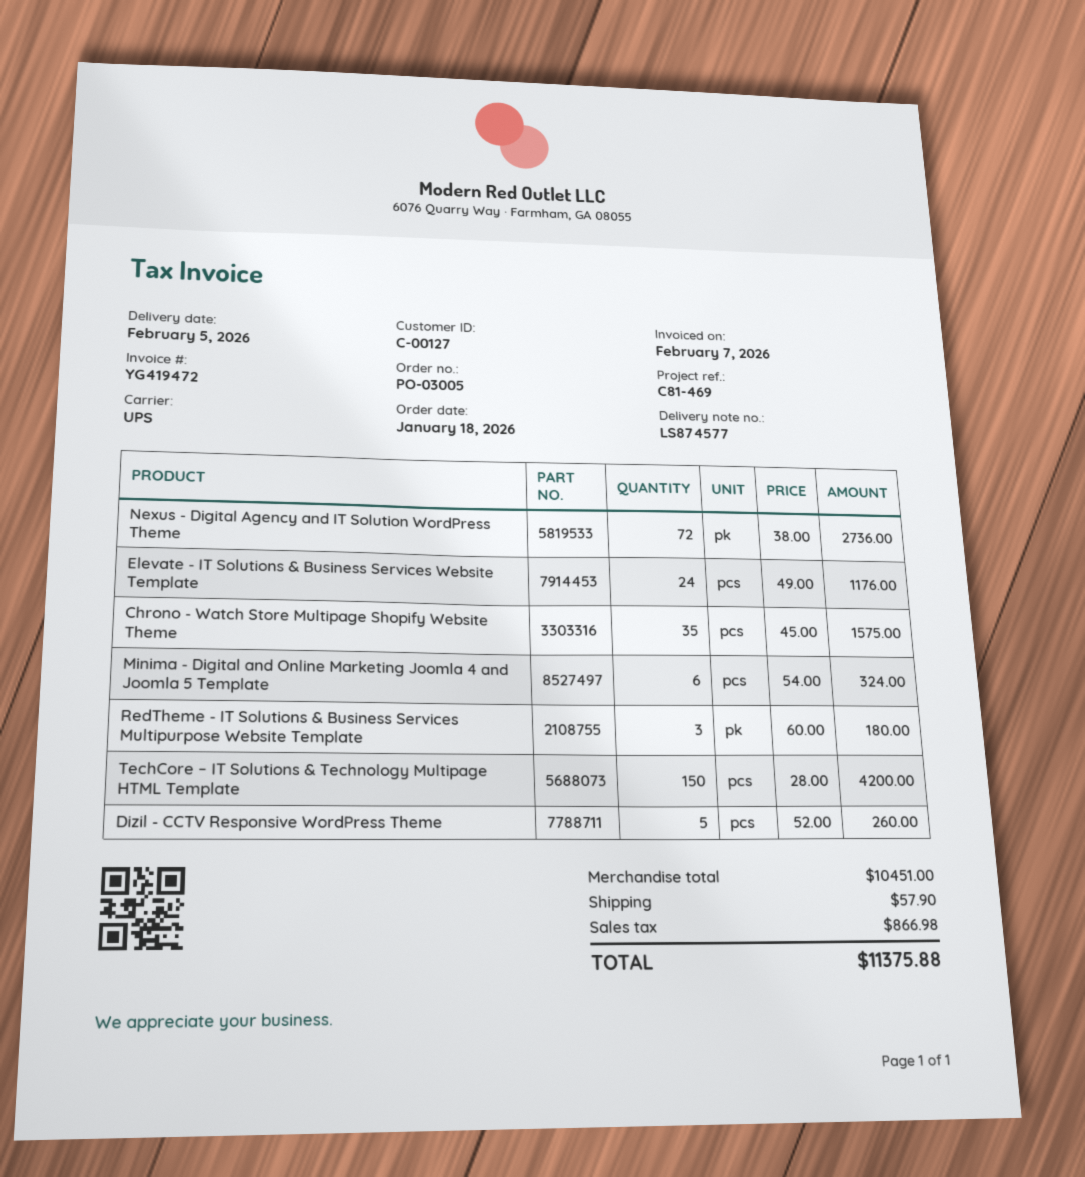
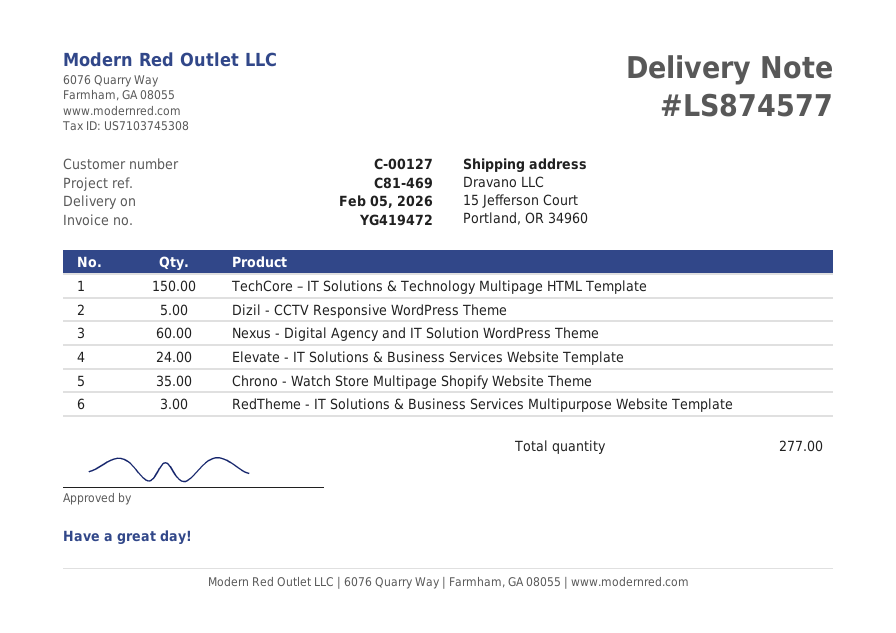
Nexus - Digital Agency and IT Solution WordPress Theme: 72 -> 60
Minima - Digital and Online Marketing Joomla 4 and Joomla 5 Template: 6 -> none

